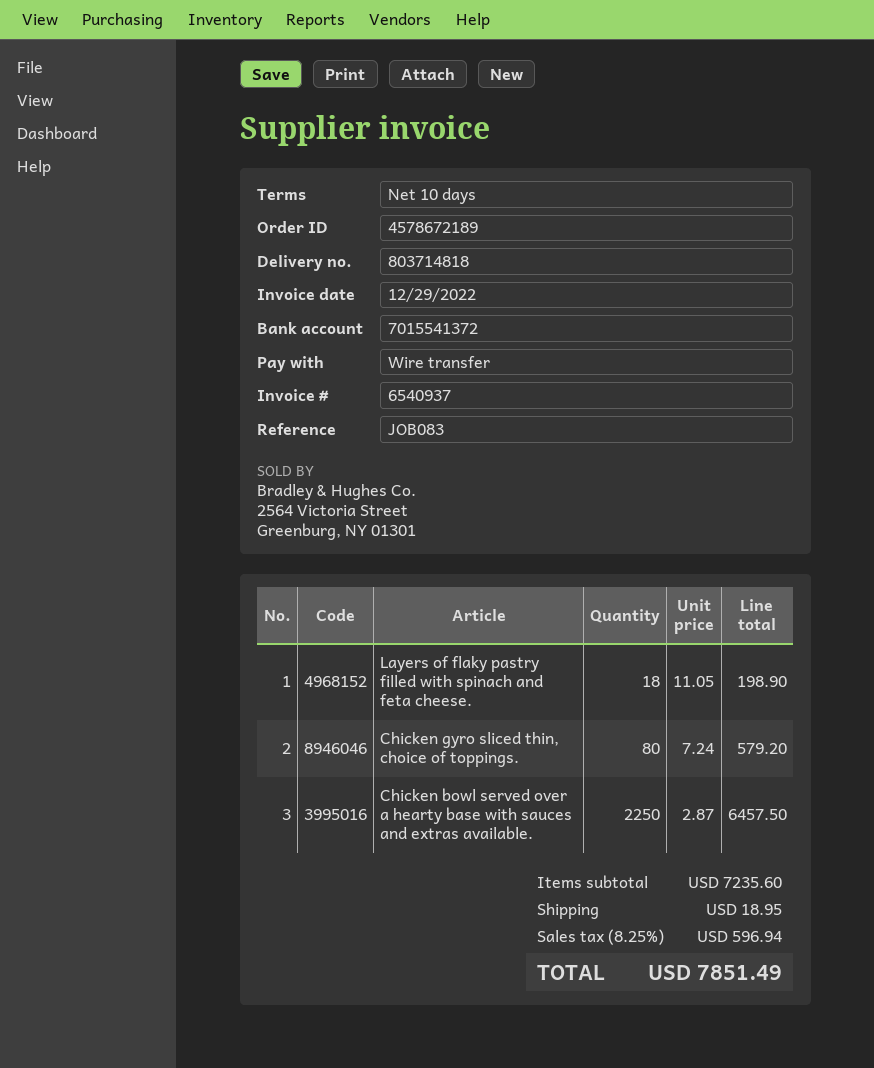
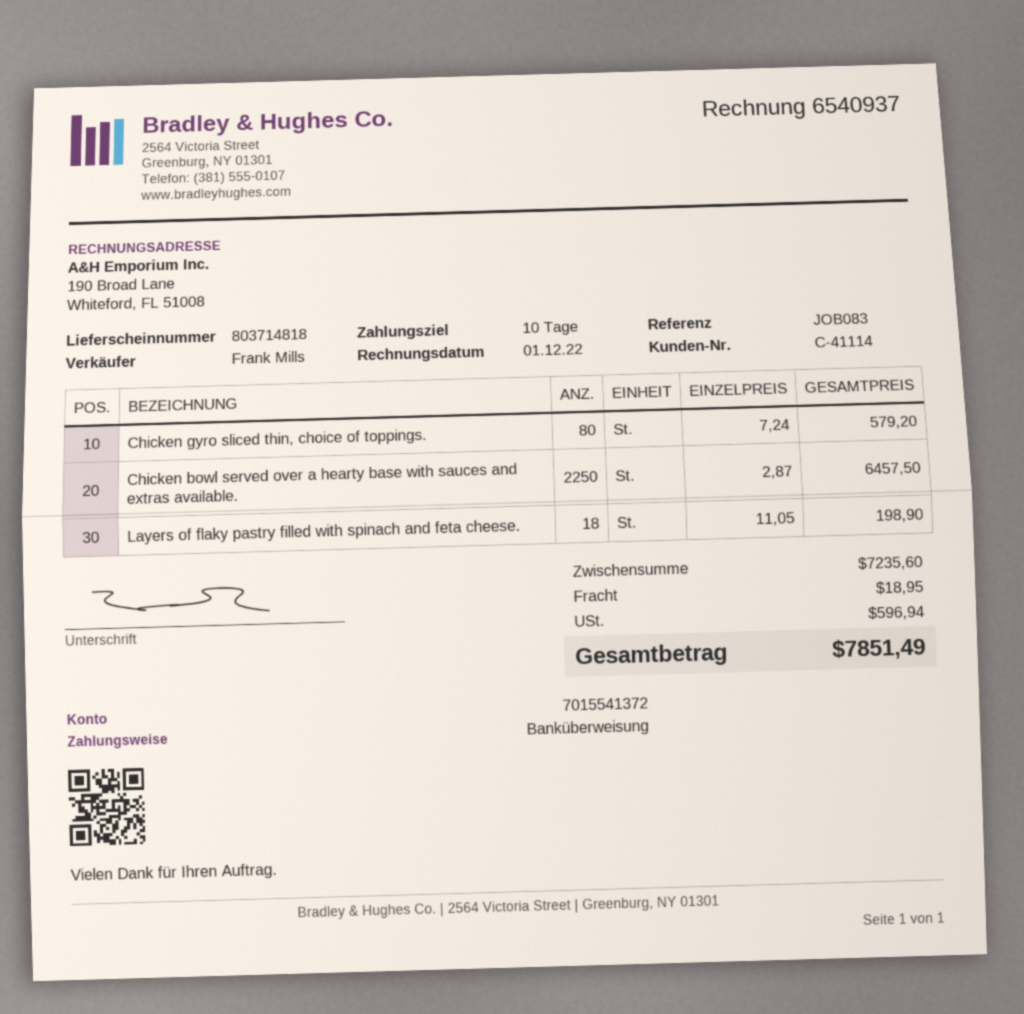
invoice date: 2022-12-29 -> 2022-12-01

